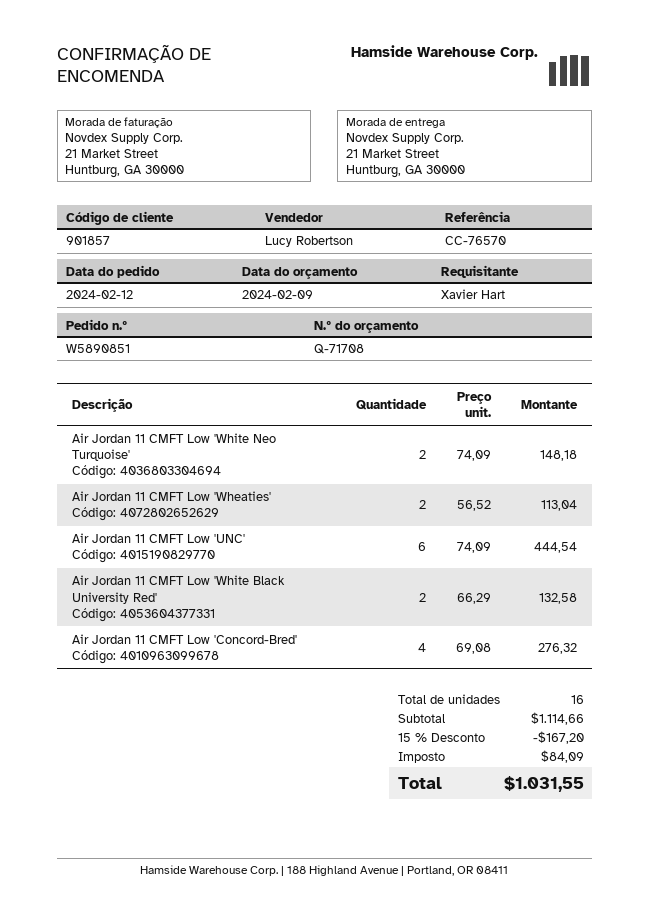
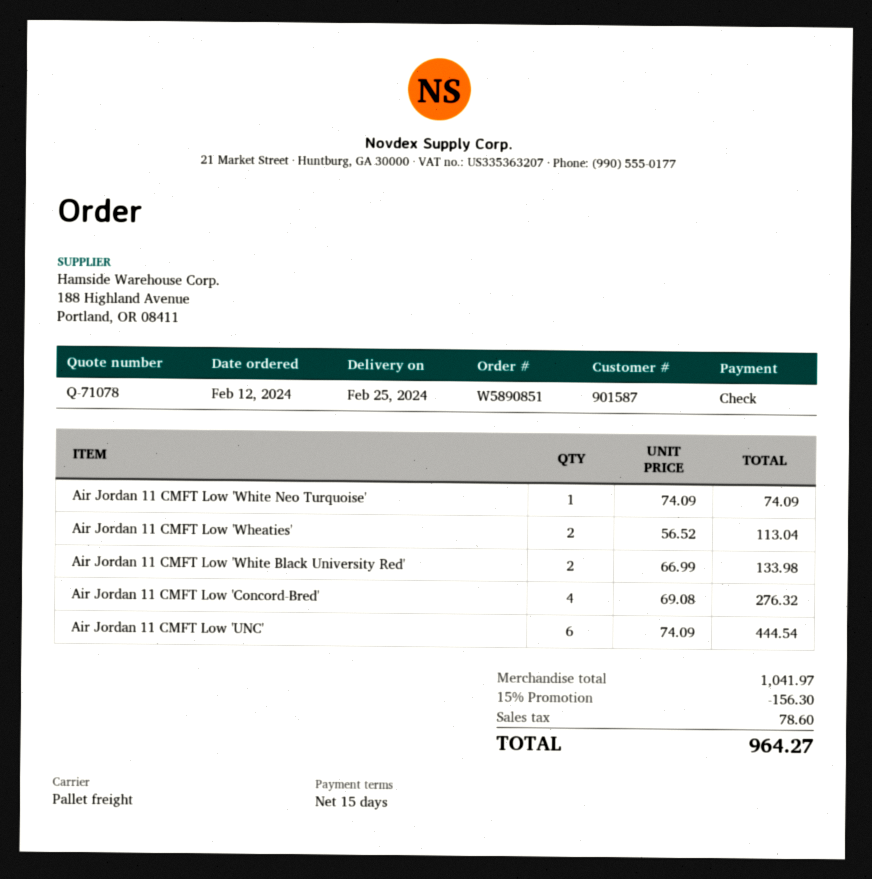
quote number: Q-71708 -> Q-71078
customer number: 901857 -> 901587
Air Jordan 11 CMFT Low 'White Neo Turquoise': 2 x 74.09 = 148.18 -> 1 x 74.09 = 74.09
Air Jordan 11 CMFT Low 'White Black University Red': 2 x 66.29 = 132.58 -> 2 x 66.99 = 133.98
subtotal: 1114.66 -> 1041.97
discount: 15% = 167.20 -> 15% = 156.30
tax: 84.09 -> 78.60
total: 1031.55 -> 964.27

